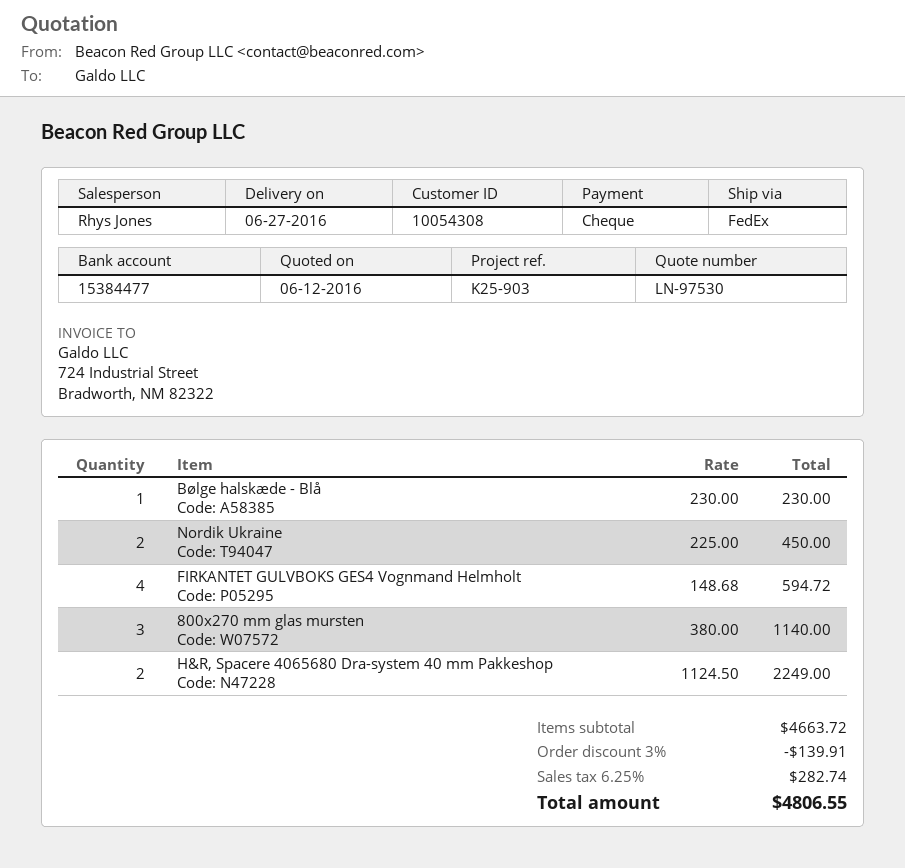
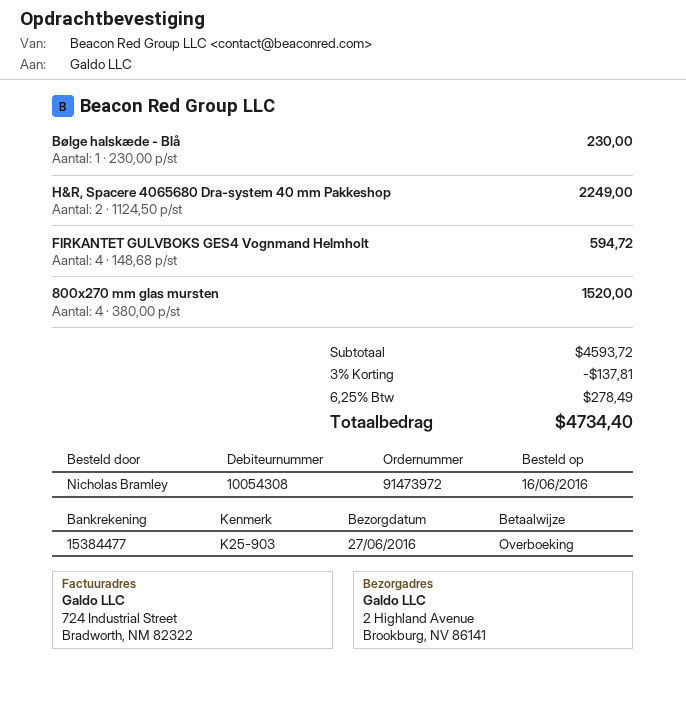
payment method: cheque -> bank transfer
Nordik Ukraine: 2 x 225.00 = 450.00 -> none
800x270 mm glas mursten: 3 x 380.00 = 1140.00 -> 4 x 380.00 = 1520.00
subtotal: 4663.72 -> 4593.72
discount: 3% = 139.91 -> 3% = 137.81
tax: 6.25% = 282.74 -> 6.25% = 278.49
total: 4806.55 -> 4734.40

